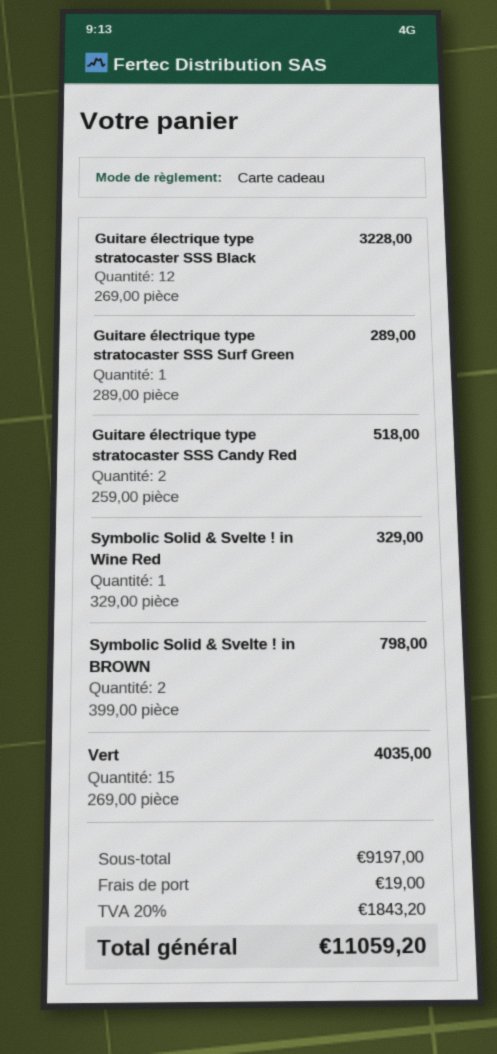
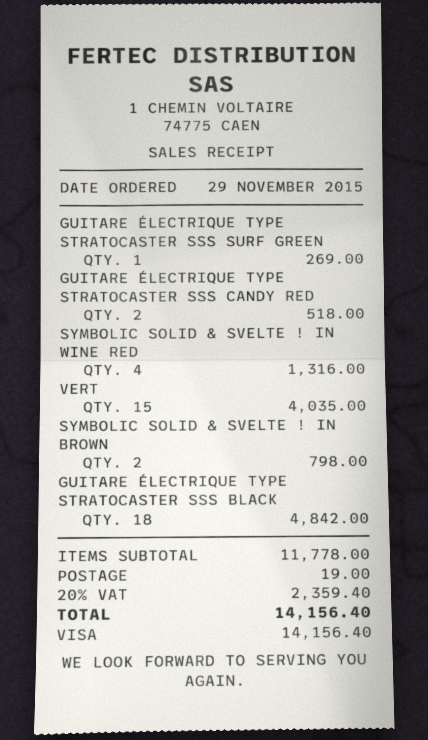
payment method: gift card -> Visa
Guitare électrique type stratocaster SSS Black: 12 for 3228.00 -> 18 for 4842.00
Guitare électrique type stratocaster SSS Surf Green: 1 for 289.00 -> 1 for 269.00
Symbolic Solid & Svelte ! in Wine Red: 1 for 329.00 -> 4 for 1316.00
subtotal: 9197.00 -> 11778.00
tax: 20% = 1843.20 -> 20% = 2359.40
total: 11059.20 -> 14156.40

